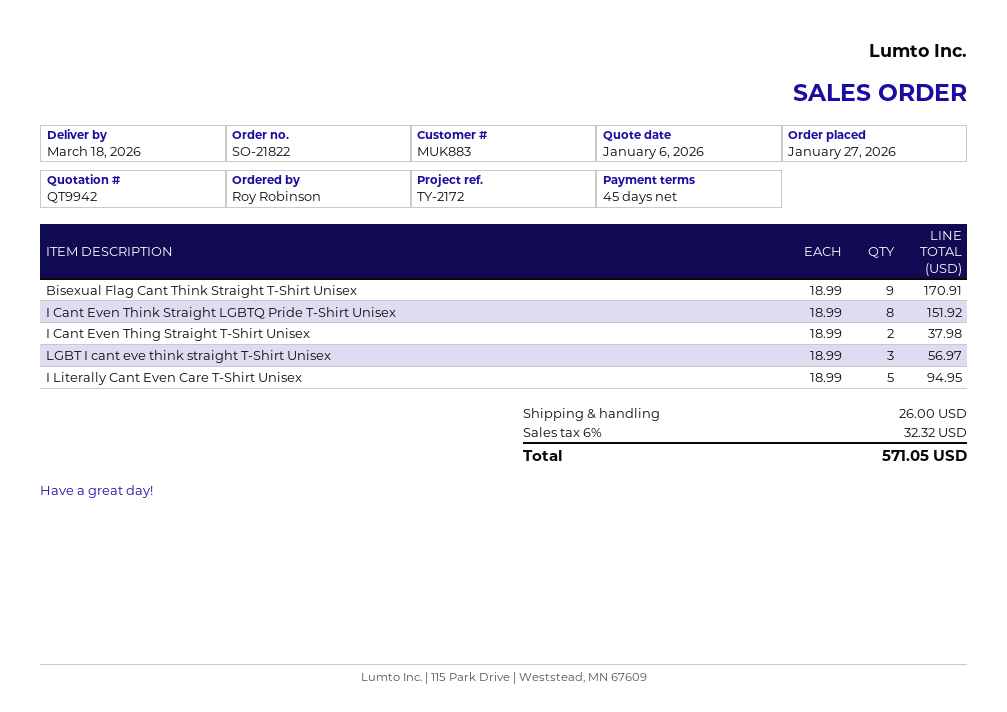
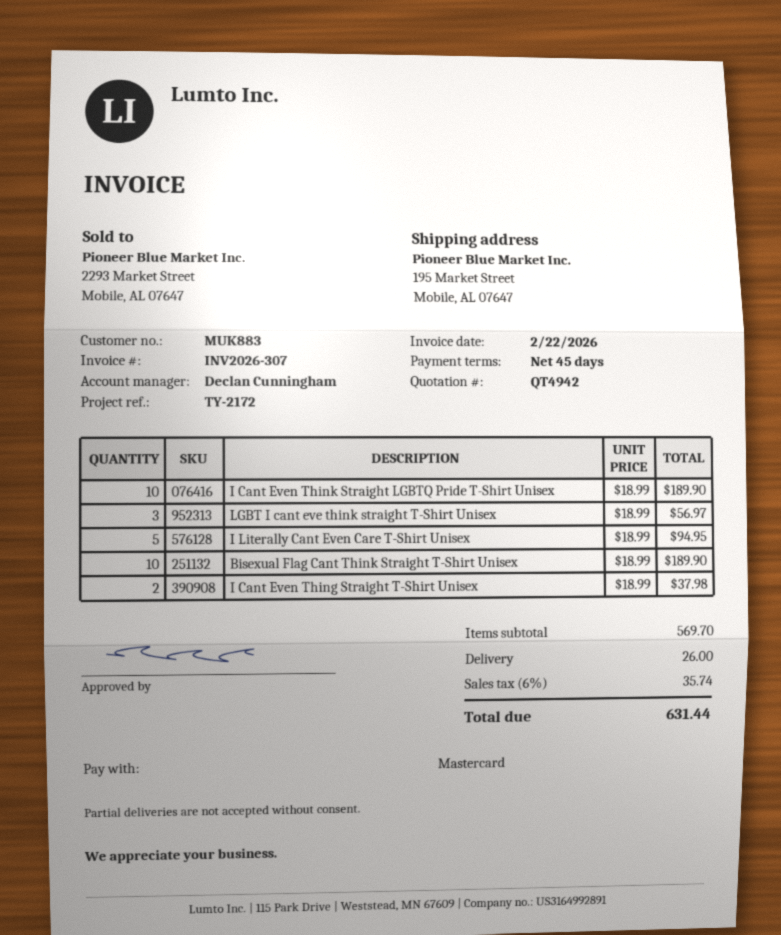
quote number: QT9942 -> QT4942
Bisexual Flag Cant Think Straight T-Shirt Unisex: 9 x 18.99 = 170.91 -> 10 x 18.99 = 189.90
I Cant Even Think Straight LGBTQ Pride T-Shirt Unisex: 8 x 18.99 = 151.92 -> 10 x 18.99 = 189.90
tax: 6% = 32.32 -> 6% = 35.74
total: 571.05 -> 631.44

